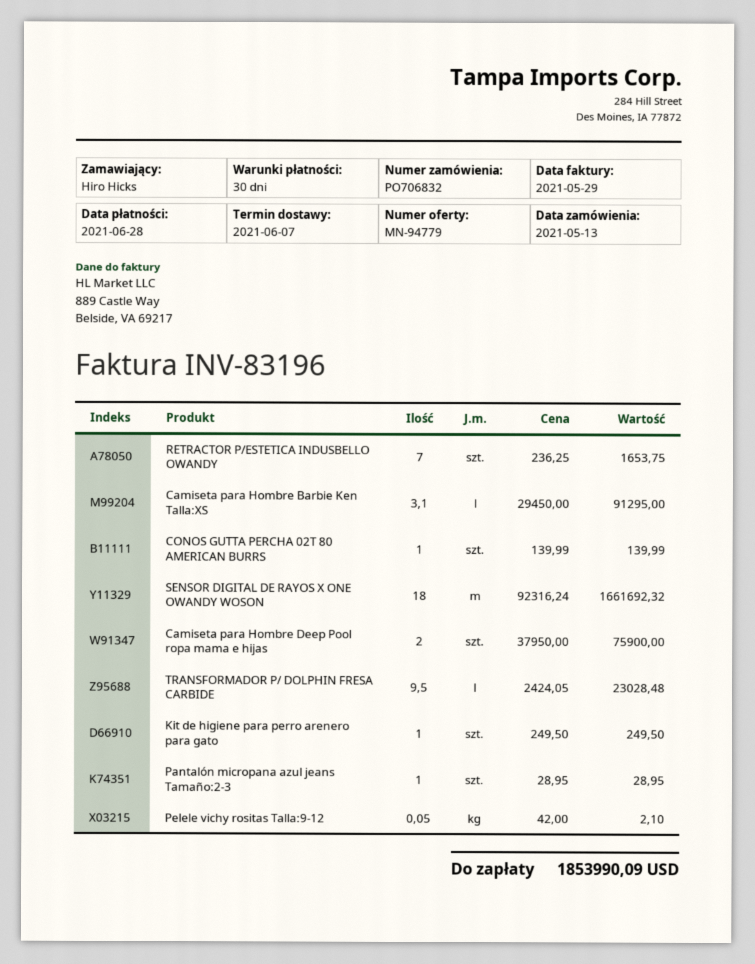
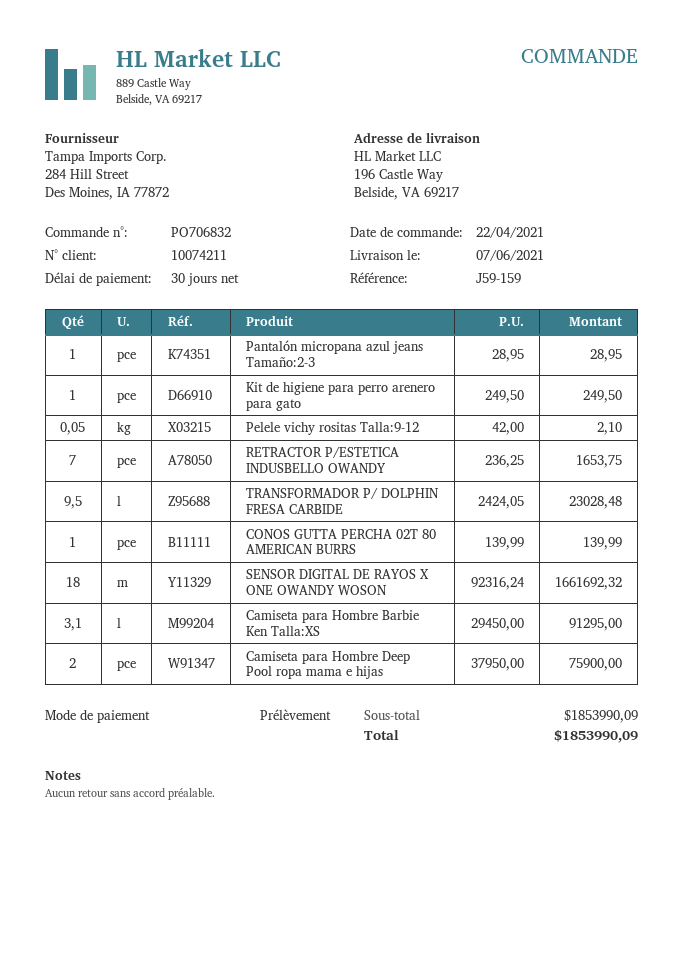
order date: 2021-05-13 -> 2021-04-22

